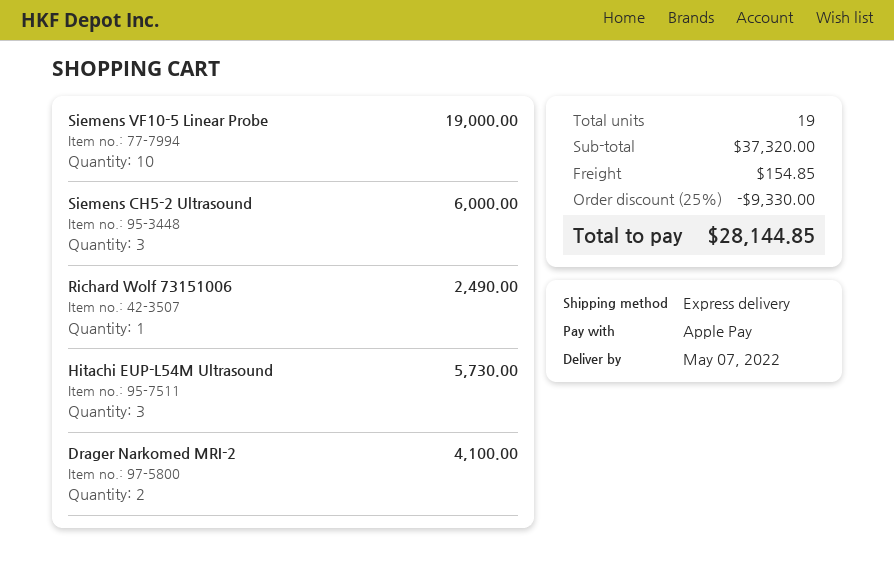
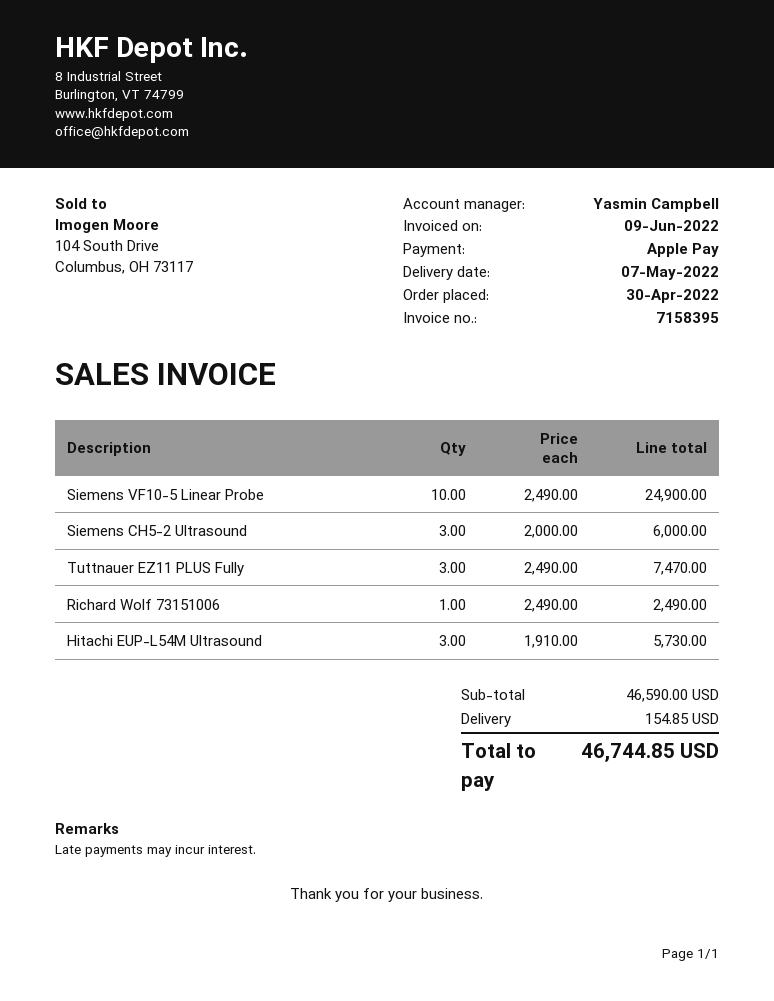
Siemens VF10-5 Linear Probe: 10 for 19000.00 -> 10 for 24900.00
Drager Narkomed MRI-2: 2 for 4100.00 -> none
Tuttnauer EZ11 PLUS Fully: none -> 3 for 7470.00
subtotal: 37320.00 -> 46590.00
discount: 25% = 9330.00 -> none
total: 28144.85 -> 46744.85

